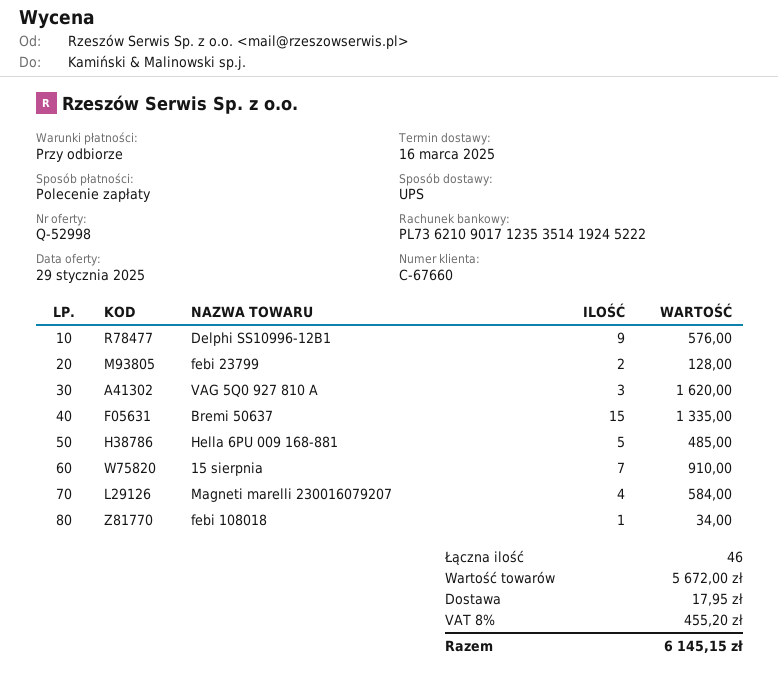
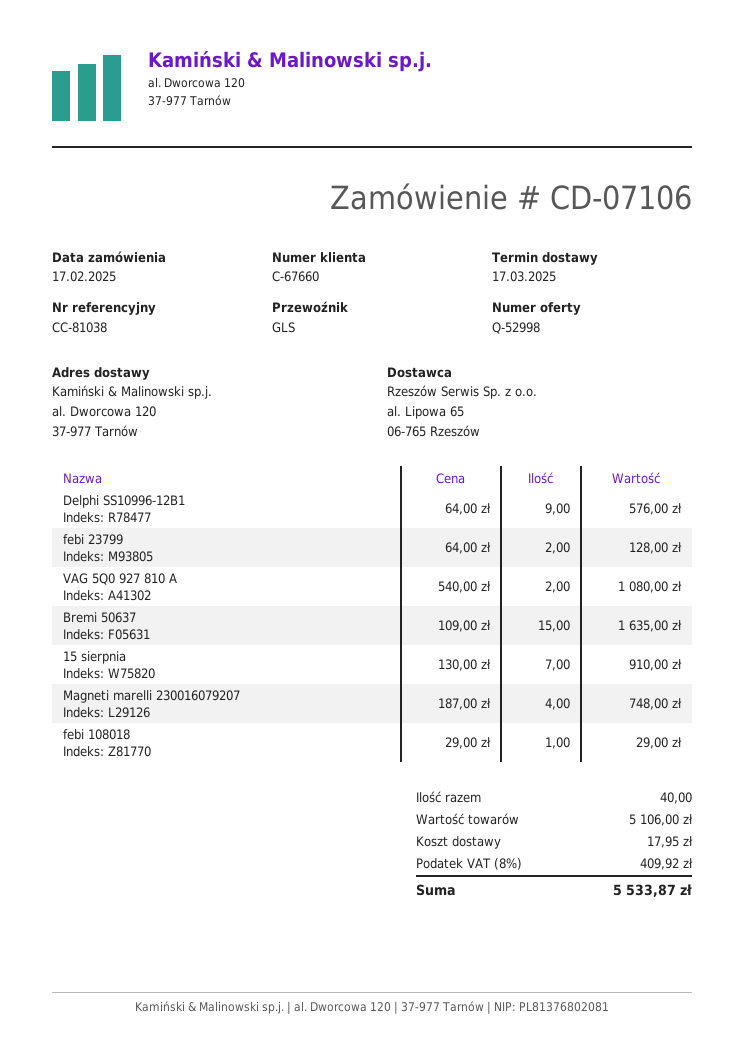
delivery date: 2025-03-16 -> 2025-03-17
shipping method: UPS -> GLS
VAG 5Q0 927 810 A: 3 for 1620.00 -> 2 for 1080.00
Bremi 50637: 15 for 1335.00 -> 15 for 1635.00
Hella 6PU 009 168-881: 5 for 485.00 -> none
Magneti marelli 230016079207: 4 for 584.00 -> 4 for 748.00
febi 108018: 1 for 34.00 -> 1 for 29.00
total quantity: 46 -> 40
subtotal: 5672.00 -> 5106.00
tax: 8% = 455.20 -> 8% = 409.92
total: 6145.15 -> 5533.87

